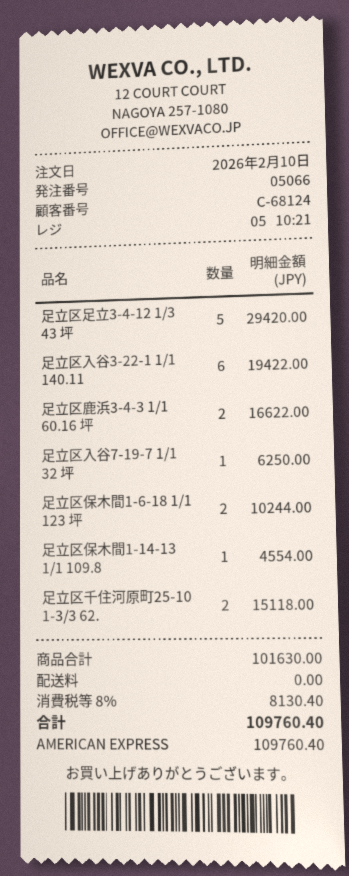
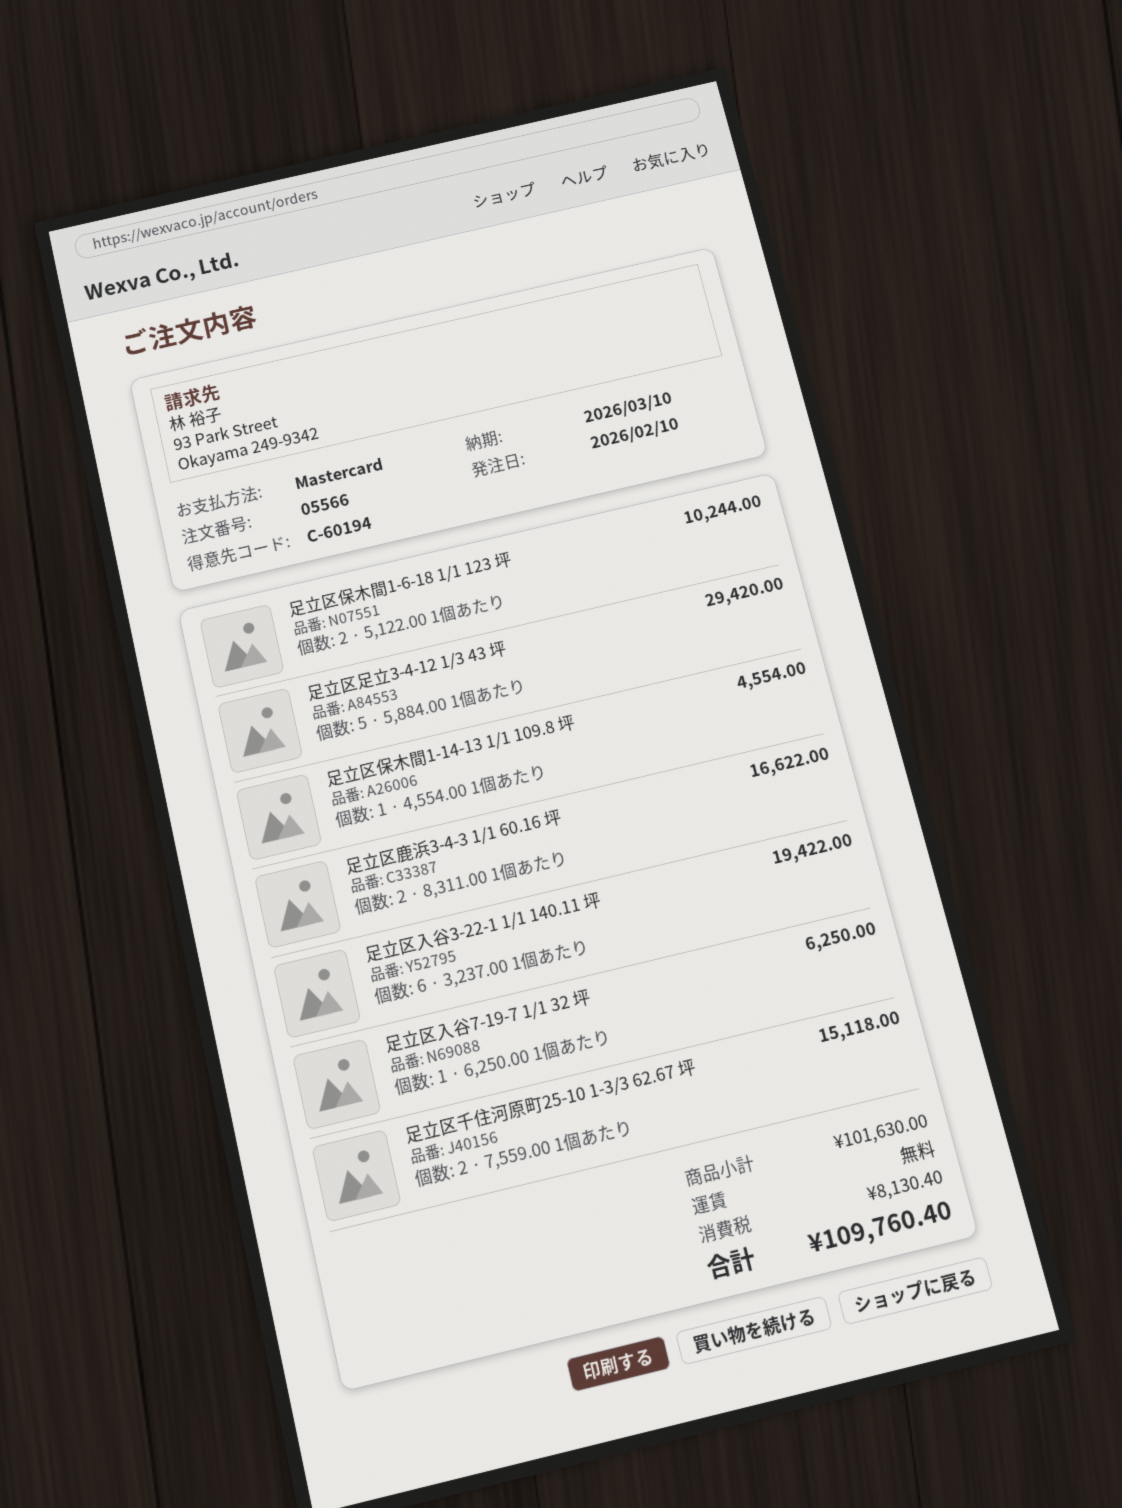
order number: 05066 -> 05566
customer number: C-68124 -> C-60194
payment method: American Express -> Mastercard

